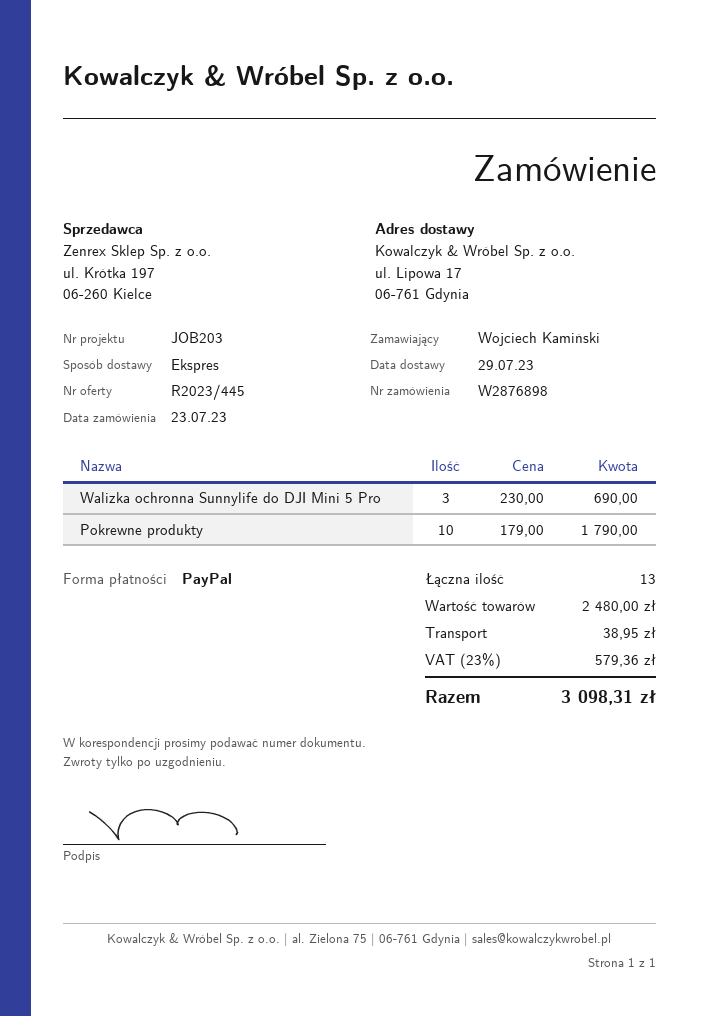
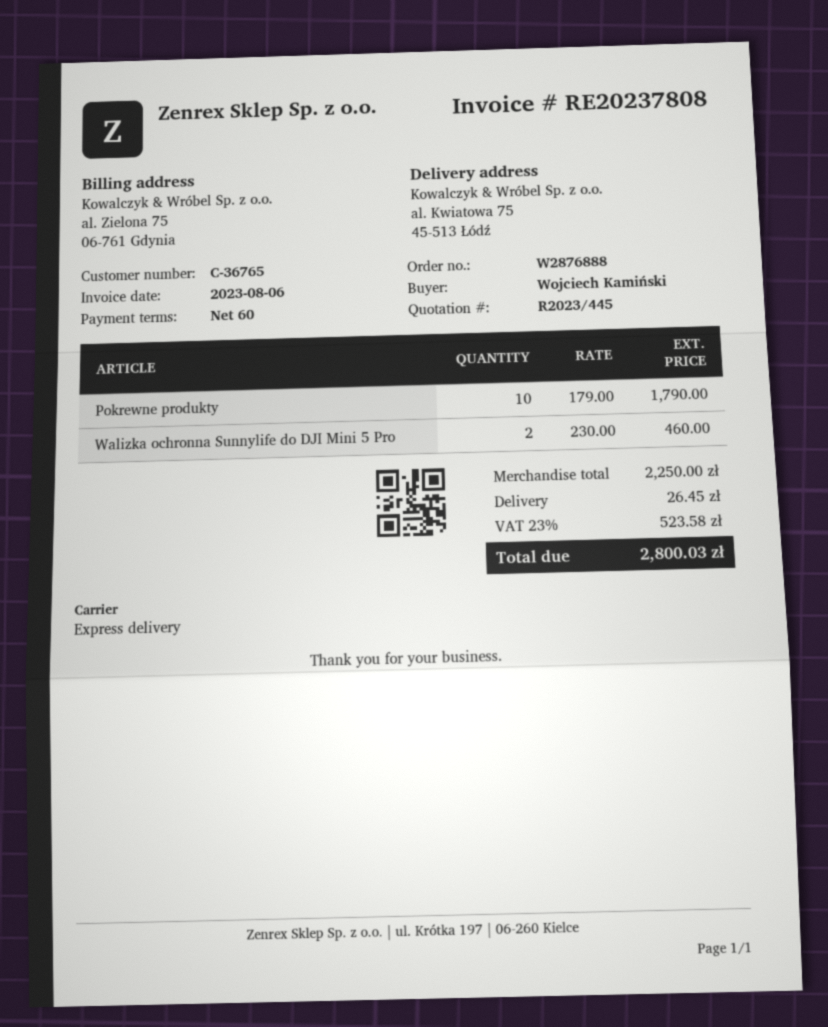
order number: W2876898 -> W2876888
ship to: ul. Lipowa 17, 06-761 Gdynia -> al. Kwiatowa 75, 45-513 Łódź
Walizka ochronna Sunnylife do DJI Mini 5 Pro: 3 x 230.00 = 690.00 -> 2 x 230.00 = 460.00
subtotal: 2480.00 -> 2250.00
shipping: 38.95 -> 26.45
tax: 23% = 579.36 -> 23% = 523.58
total: 3098.31 -> 2800.03

